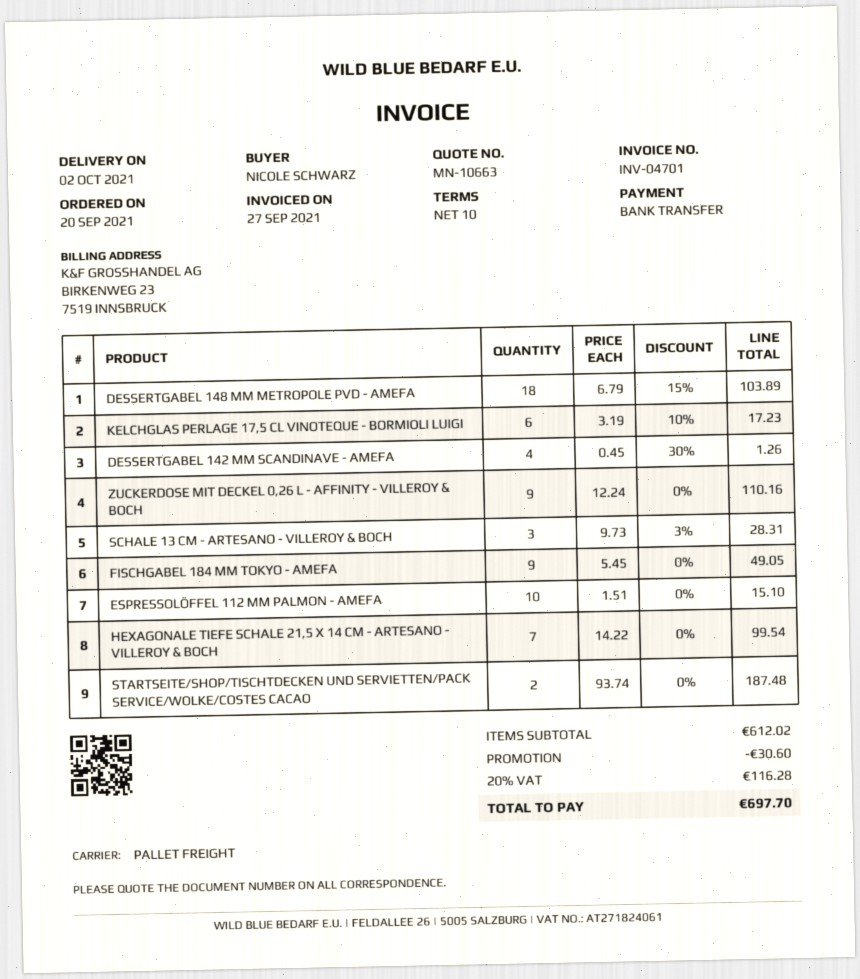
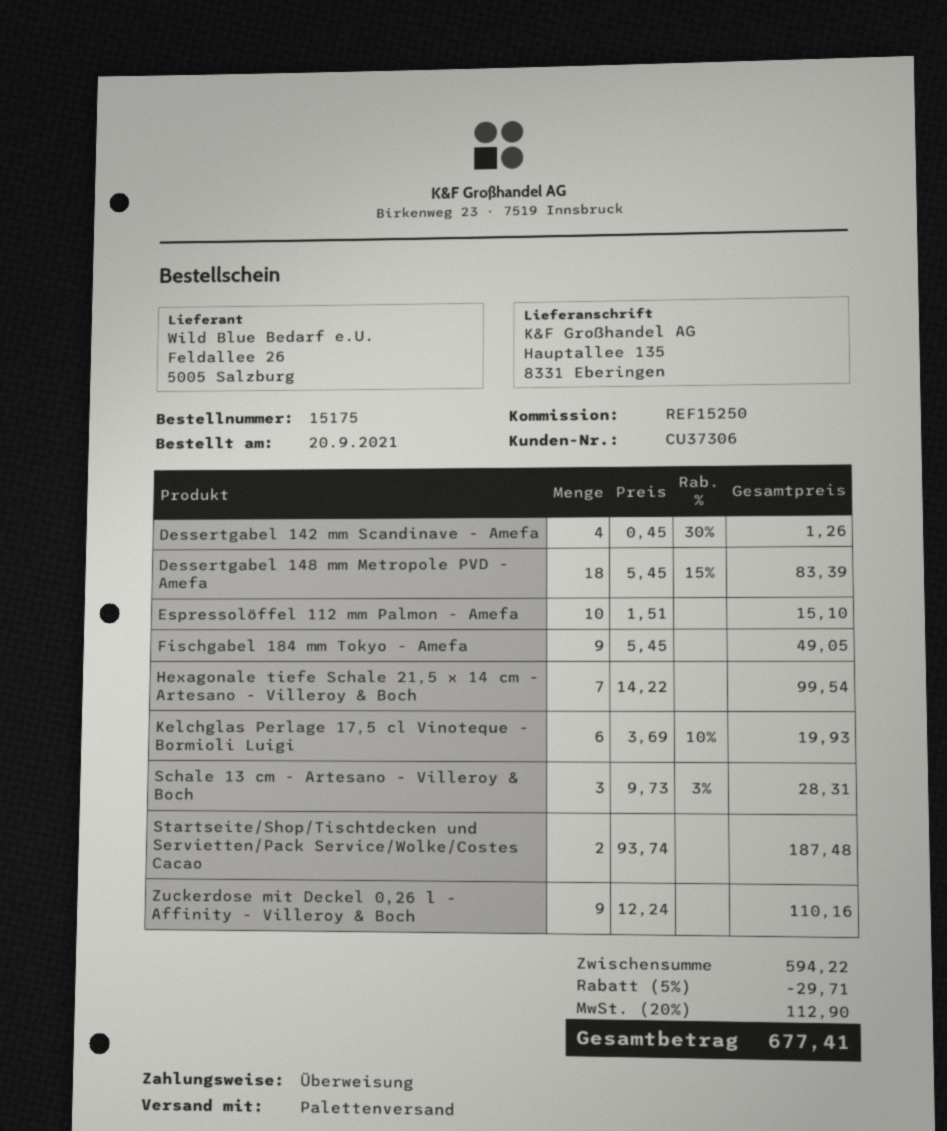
DESSERTGABEL 148 MM METROPOLE PVD - AMEFA: 18 x 6.79 - 15% = 103.89 -> 18 x 5.45 - 15% = 83.39
KELCHGLAS PERLAGE 17,5 CL VINOTEQUE - BORMIOLI LUIGI: 6 x 3.19 - 10% = 17.23 -> 6 x 3.69 - 10% = 19.93
subtotal: 612.02 -> 594.22
discount: 30.60 -> 29.71
tax: 20% = 116.28 -> 20% = 112.90
total: 697.70 -> 677.41

